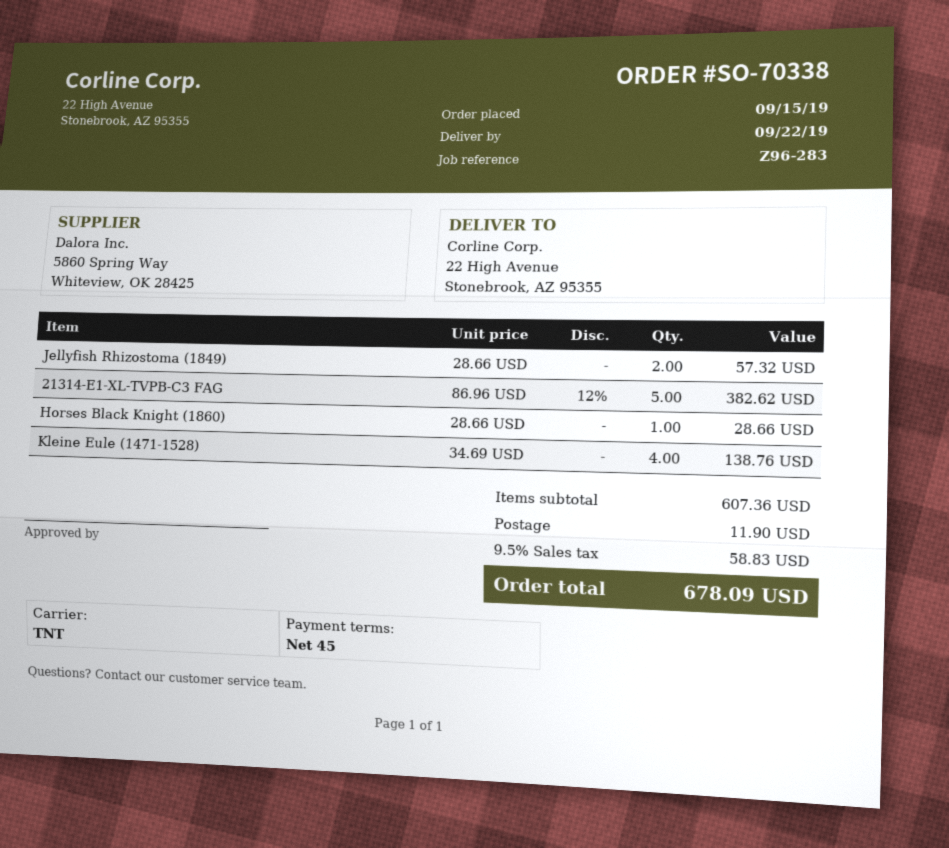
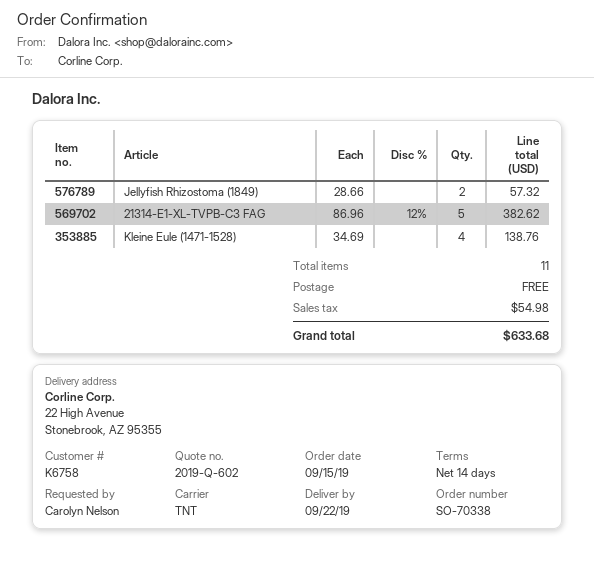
payment terms: 45 days -> 14 days
Horses Black Knight (1860): 1 x 28.66 = 28.66 -> none
shipping: 11.90 -> 0.00
tax: 58.83 -> 54.98
total: 678.09 -> 633.68

